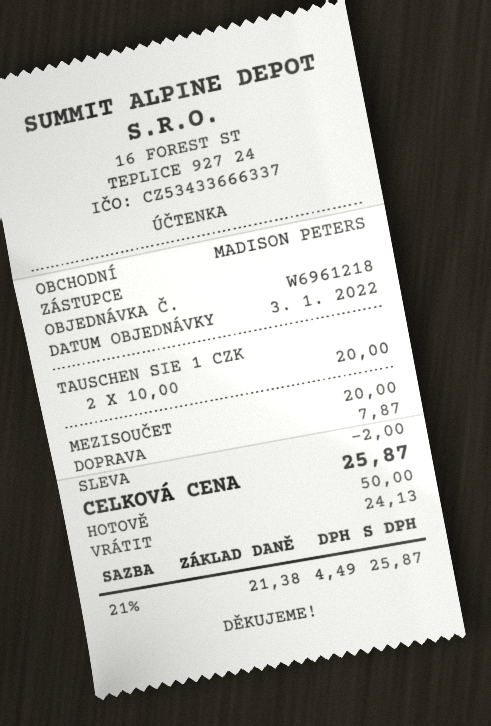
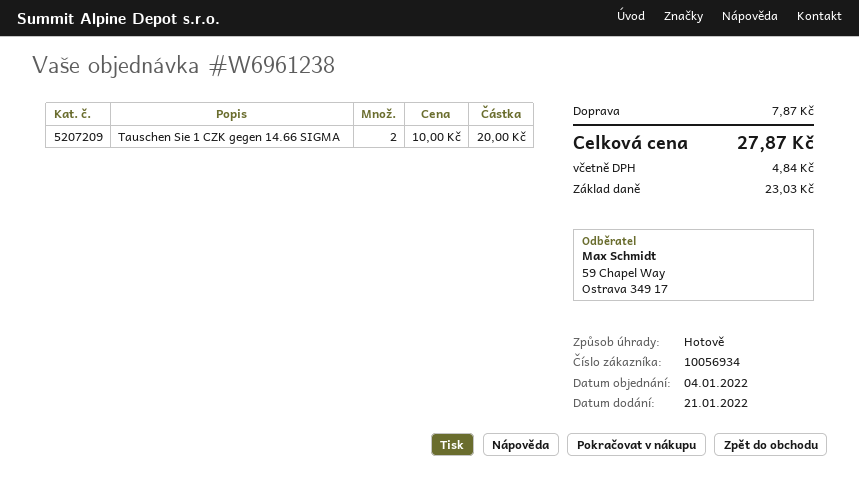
order number: W6961218 -> W6961238
order date: 2022-01-03 -> 2022-01-04
discount: 2.00 -> none
net: 21.38 -> 23.03
tax: 4.49 -> 4.84
total: 25.87 -> 27.87

